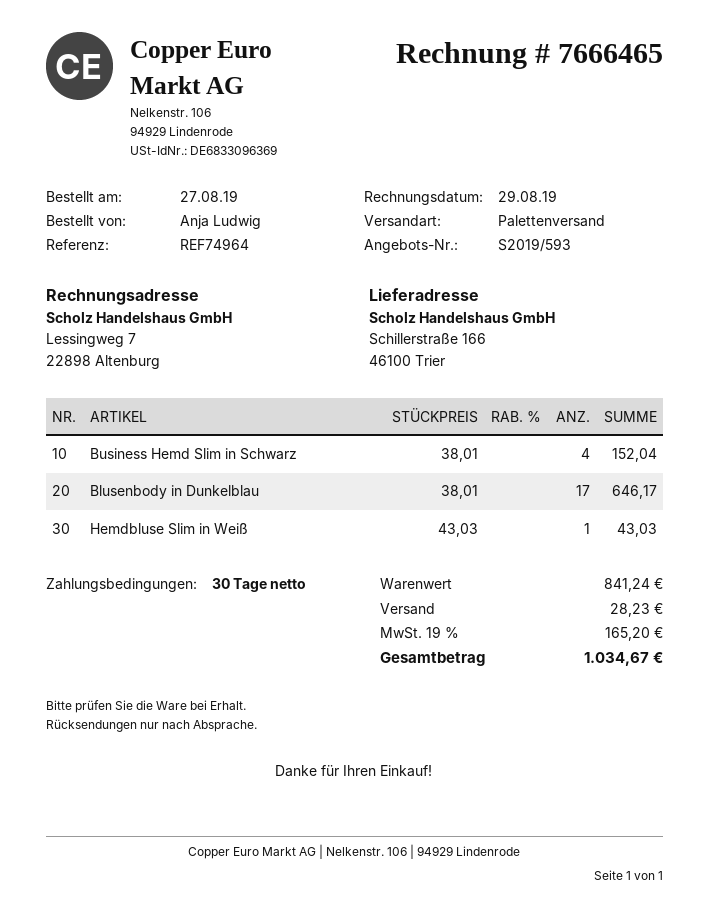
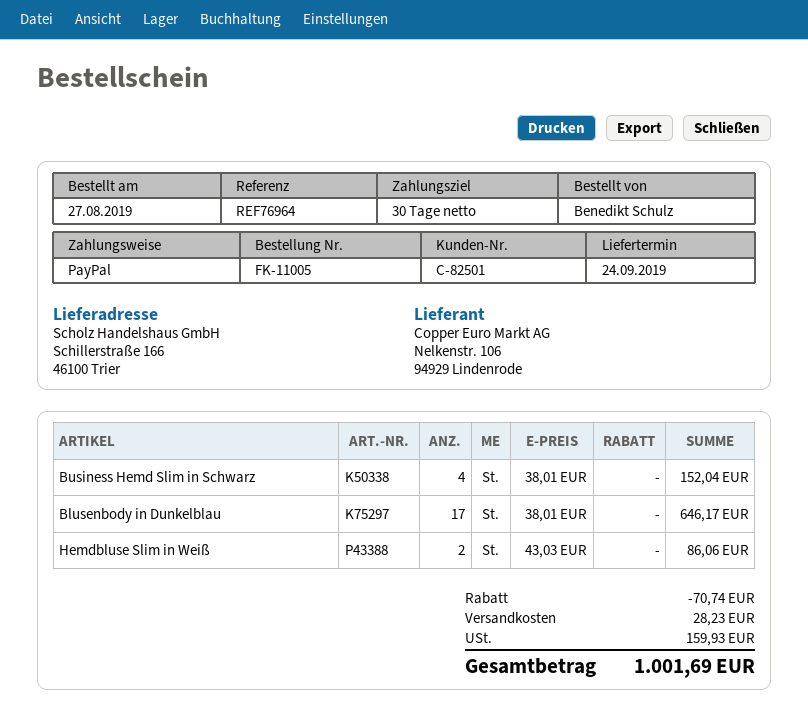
reference: REF74964 -> REF76964
ordered by: Anja Ludwig -> Benedikt Schulz
Hemdbluse Slim in Weiß: 1 x 43.03 = 43.03 -> 2 x 43.03 = 86.06
discount: none -> 70.74
tax: 165.20 -> 159.93
total: 1034.67 -> 1001.69

